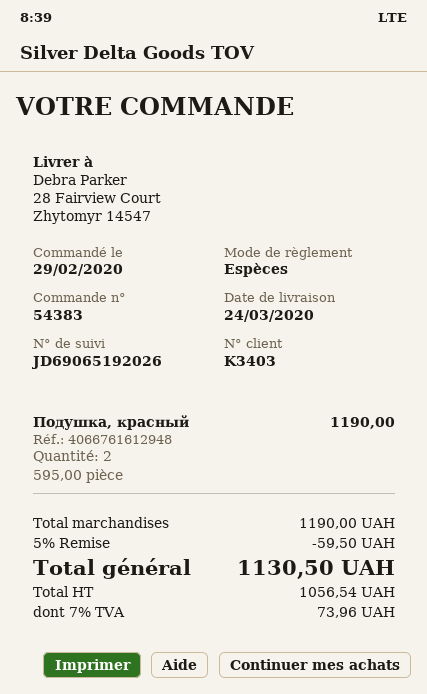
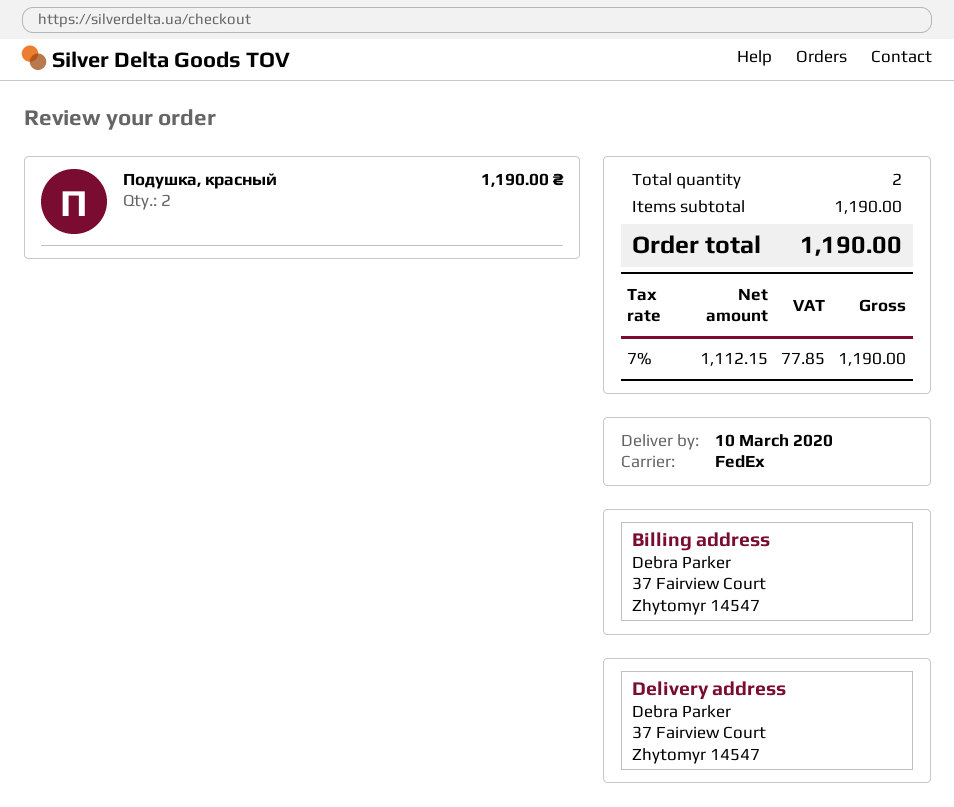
delivery date: 2020-03-24 -> 2020-03-10
ship to: 28 Fairview Court, Zhytomyr 14547 -> 37 Fairview Court, Zhytomyr 14547
discount: 5% = 59.50 -> none
net: 1056.54 -> 1112.15
tax: 7% = 73.96 -> 7% = 77.85
total: 1130.50 -> 1190.00

